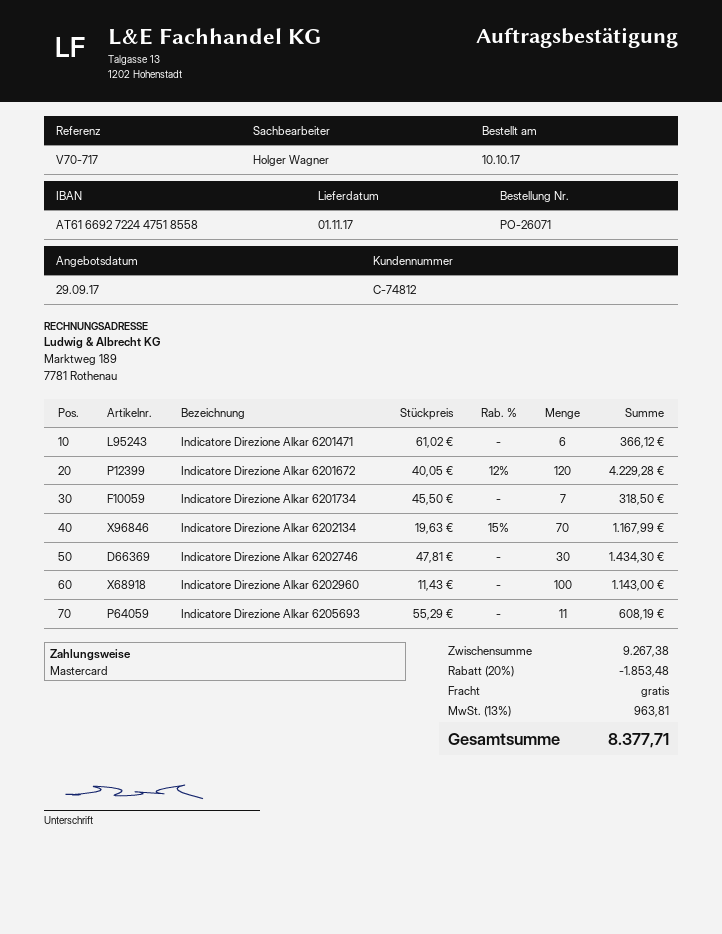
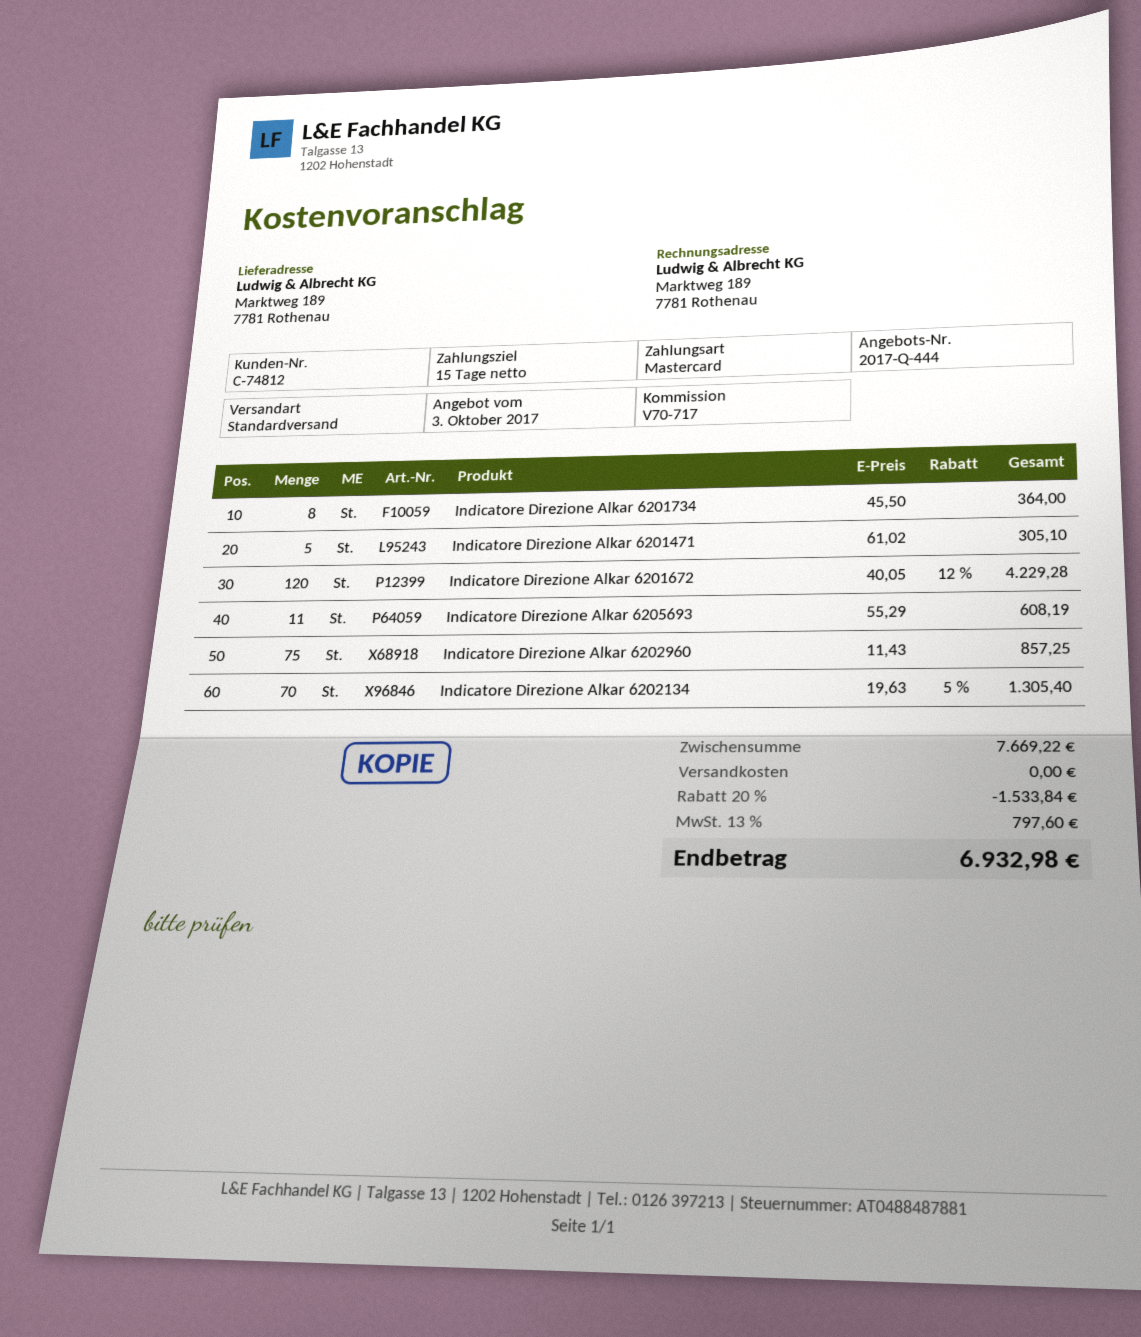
quote date: 2017-09-29 -> 2017-10-03
Indicatore Direzione Alkar 6201471: 6 x 61.02 = 366.12 -> 5 x 61.02 = 305.10
Indicatore Direzione Alkar 6201734: 7 x 45.50 = 318.50 -> 8 x 45.50 = 364.00
Indicatore Direzione Alkar 6202134: 70 x 19.63 - 15% = 1167.99 -> 70 x 19.63 - 5% = 1305.40
Indicatore Direzione Alkar 6202746: 30 x 47.81 = 1434.30 -> none
Indicatore Direzione Alkar 6202960: 100 x 11.43 = 1143.00 -> 75 x 11.43 = 857.25
subtotal: 9267.38 -> 7669.22
discount: 20% = 1853.48 -> 20% = 1533.84
tax: 13% = 963.81 -> 13% = 797.60
total: 8377.71 -> 6932.98

